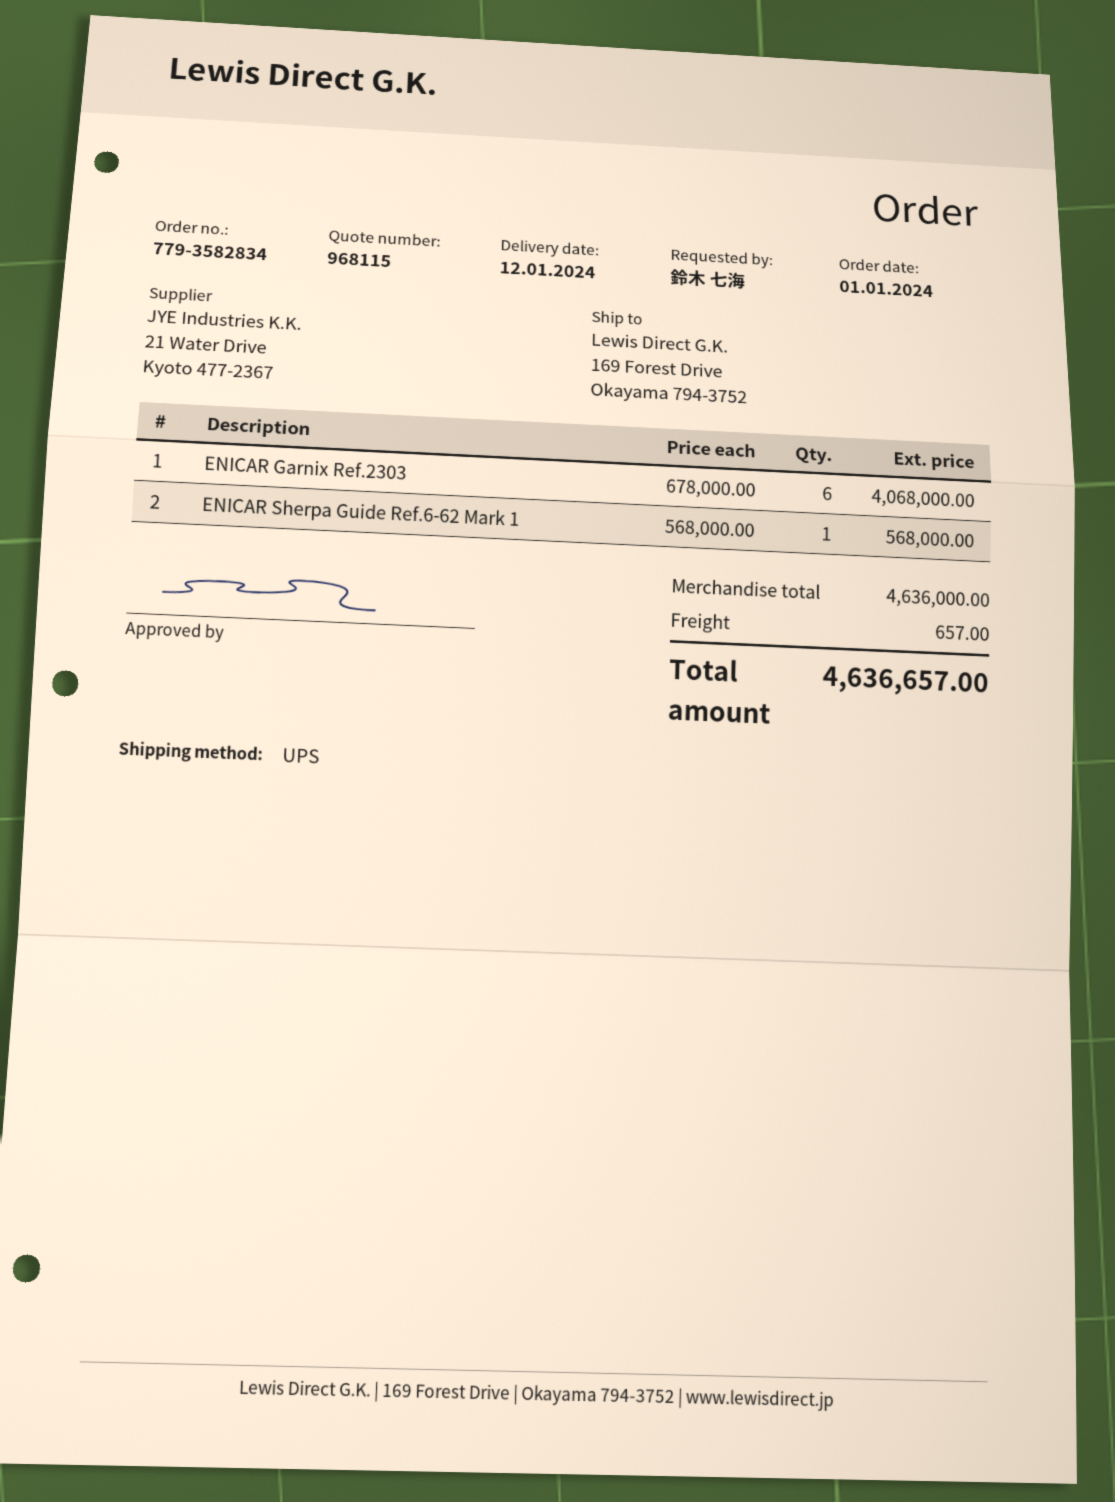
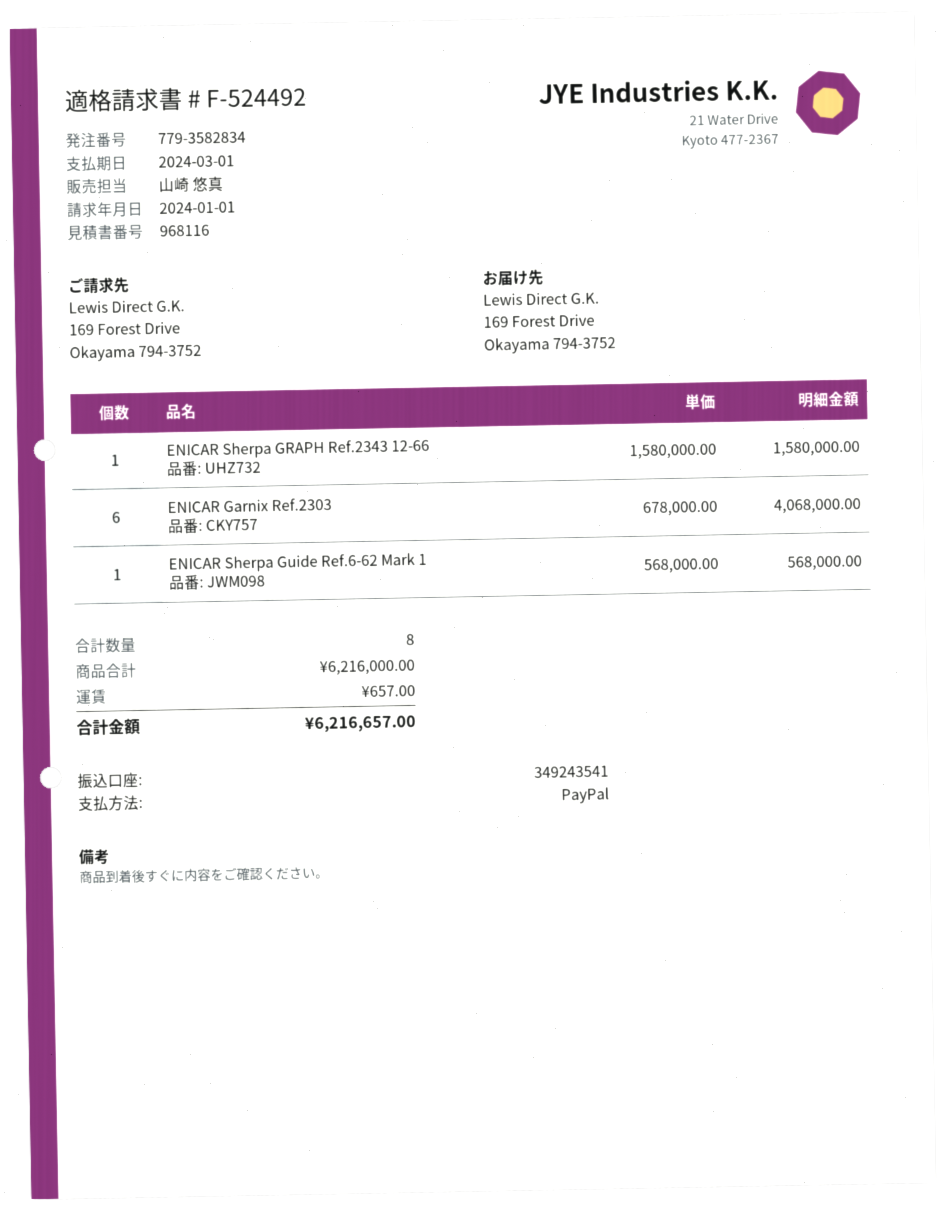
quote number: 968115 -> 968116
ENICAR Sherpa GRAPH Ref.2343 12-66: none -> 1 x 1580000.00 = 1580000.00
subtotal: 4636000.00 -> 6216000.00
total: 4636657.00 -> 6216657.00

